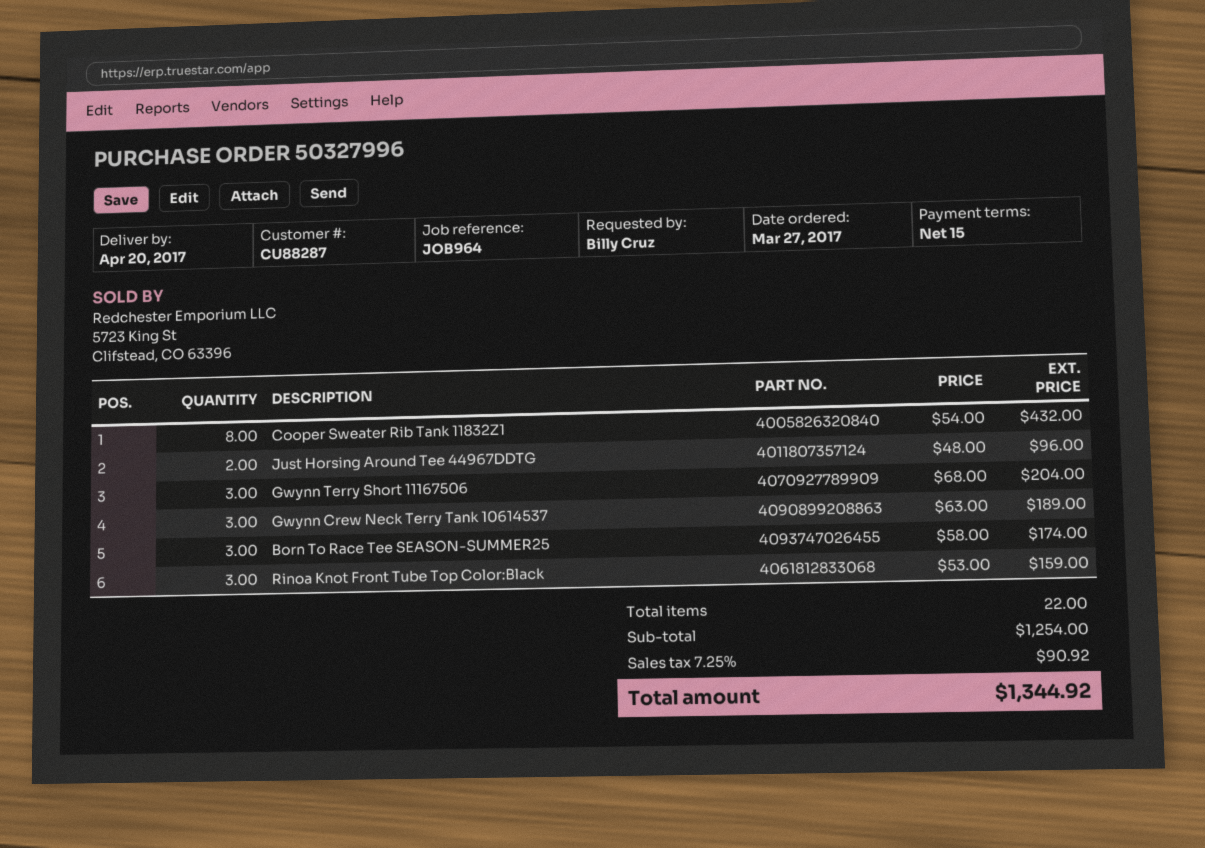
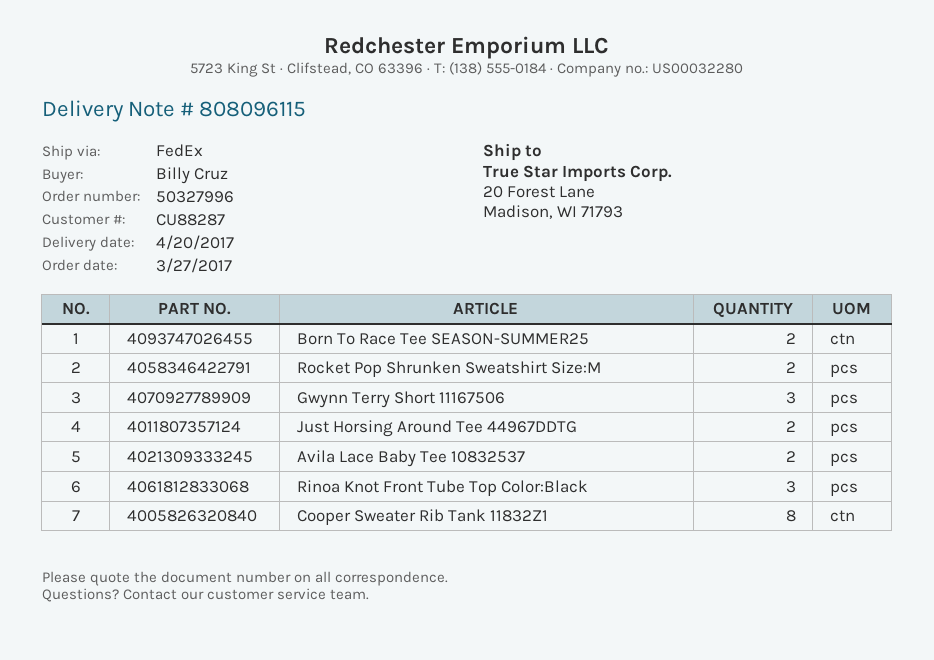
Gwynn Crew Neck Terry Tank 10614537: 3 -> none
Born To Race Tee SEASON-SUMMER25: 3 -> 2
Rocket Pop Shrunken Sweatshirt Size:M: none -> 2
Avila Lace Baby Tee 10832537: none -> 2

